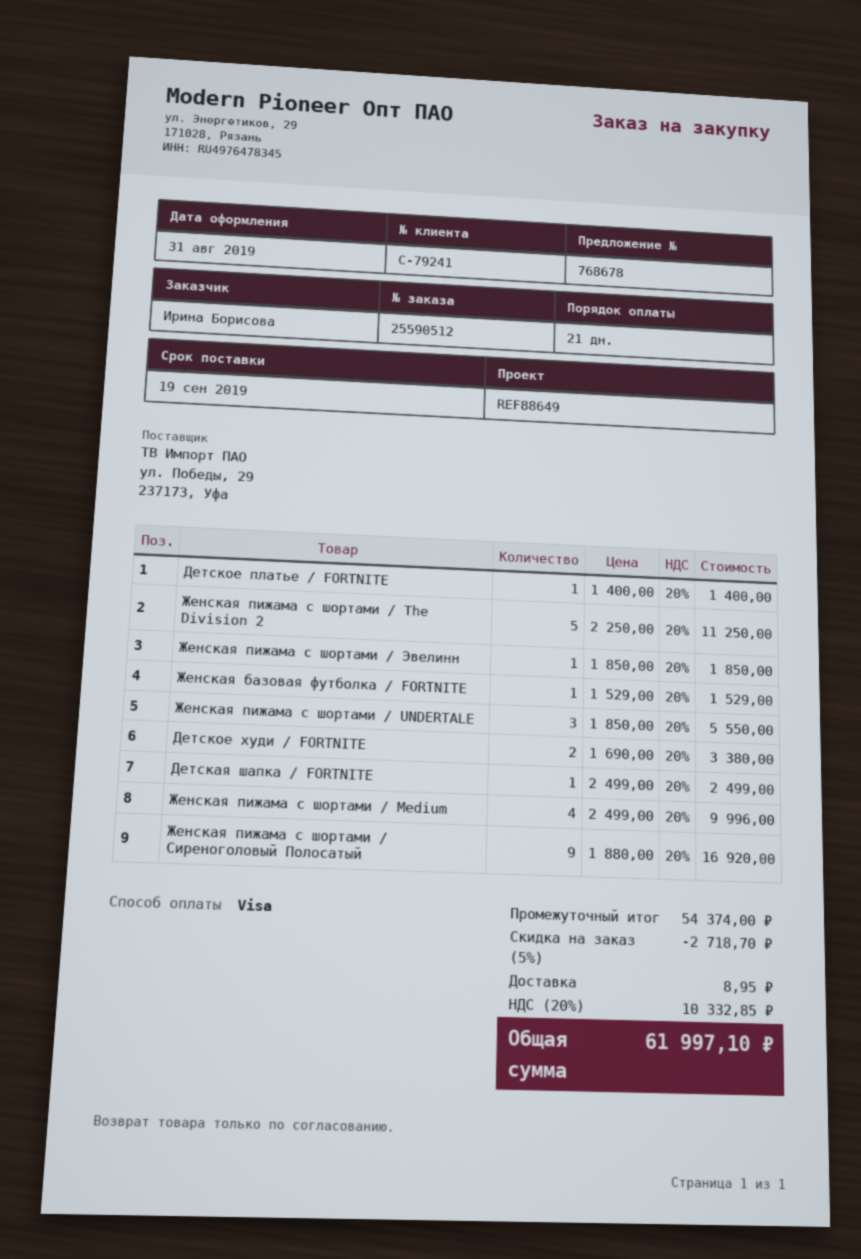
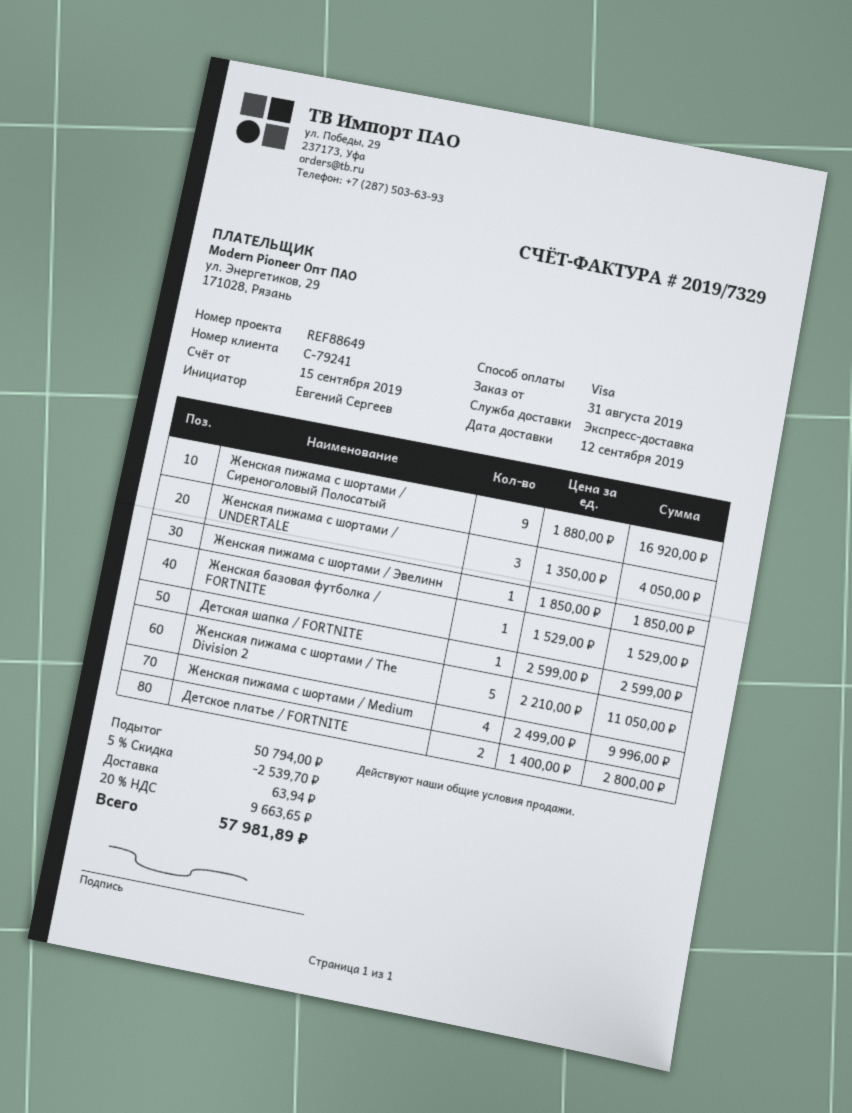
delivery date: 2019-09-19 -> 2019-09-12
ordered by: Ирина Борисова -> Евгений Сергеев
Детское платье / FORTNITE: 1 x 1400.00 = 1400.00 -> 2 x 1400.00 = 2800.00
Женская пижама с шортами / The Division 2: 5 x 2250.00 = 11250.00 -> 5 x 2210.00 = 11050.00
Женская пижама с шортами / UNDERTALE: 3 x 1850.00 = 5550.00 -> 3 x 1350.00 = 4050.00
Детское худи / FORTNITE: 2 x 1690.00 = 3380.00 -> none
Детская шапка / FORTNITE: 1 x 2499.00 = 2499.00 -> 1 x 2599.00 = 2599.00
subtotal: 54374.00 -> 50794.00
discount: 5% = 2718.70 -> 5% = 2539.70
shipping: 8.95 -> 63.94
tax: 20% = 10332.85 -> 20% = 9663.65
total: 61997.10 -> 57981.89

